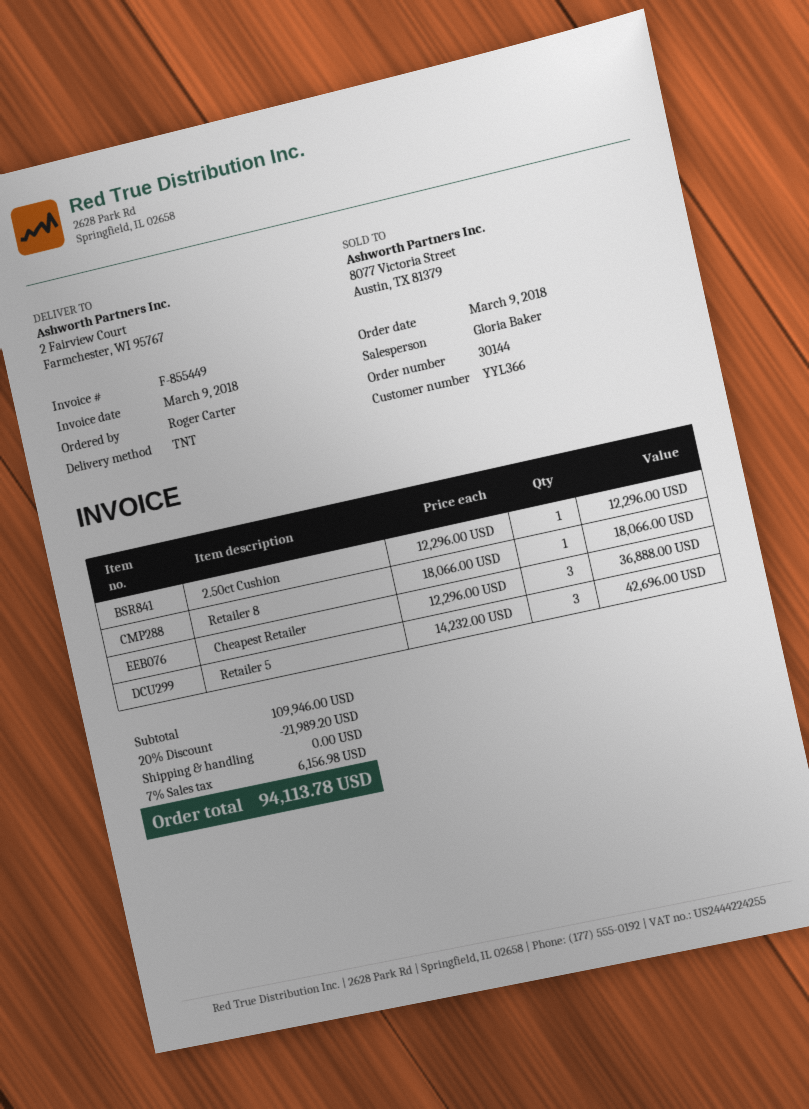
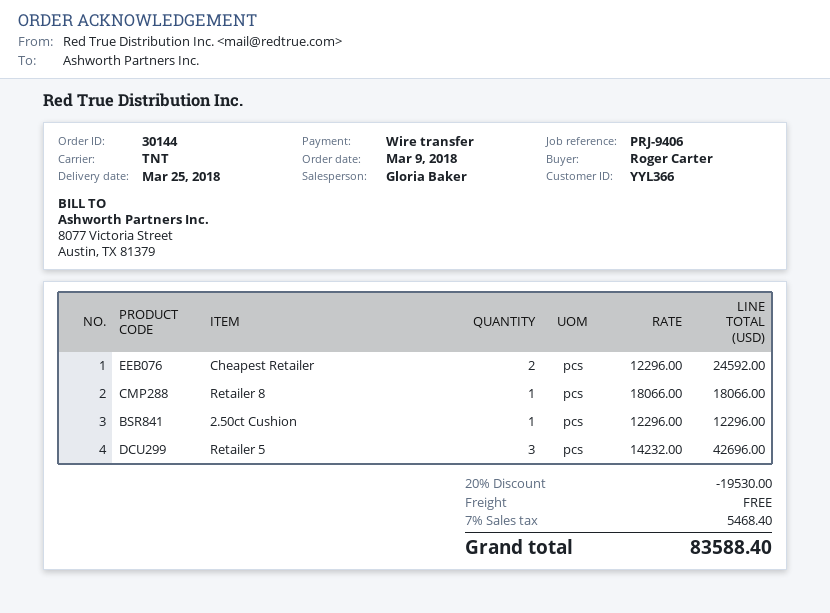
Cheapest Retailer: 3 x 12296.00 = 36888.00 -> 2 x 12296.00 = 24592.00
discount: 20% = 21989.20 -> 20% = 19530.00
tax: 7% = 6156.98 -> 7% = 5468.40
total: 94113.78 -> 83588.40

